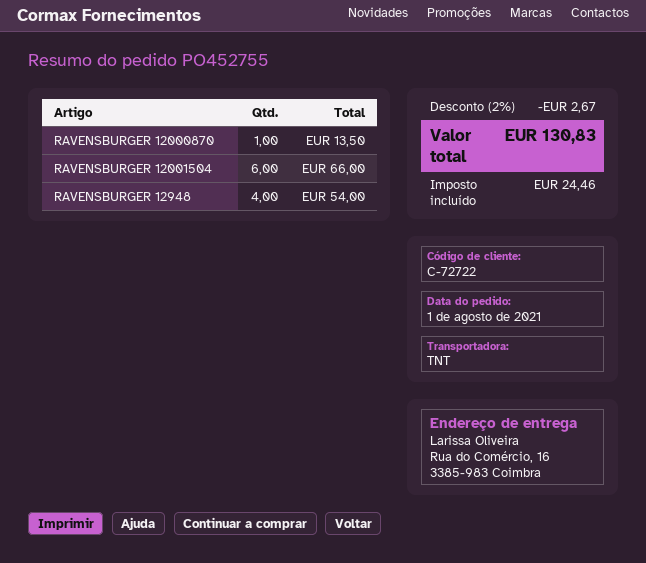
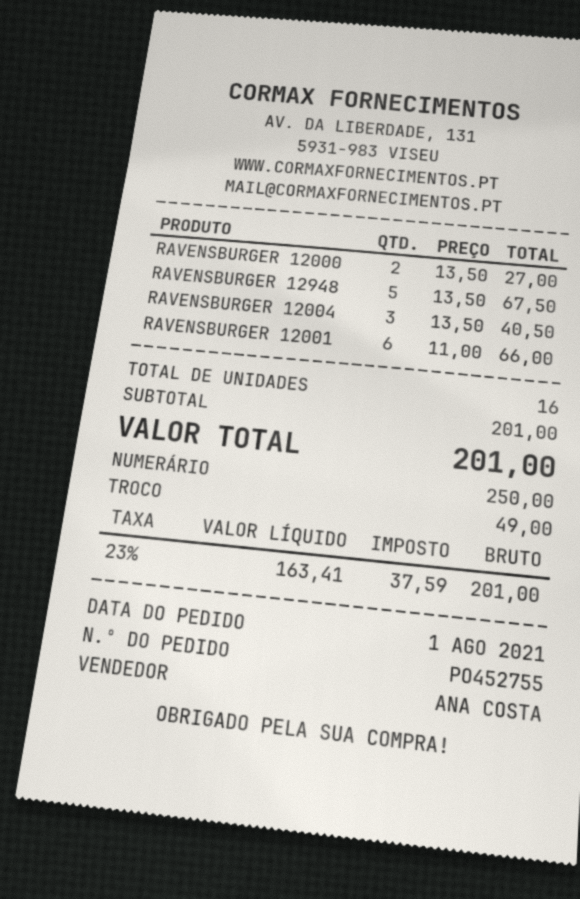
RAVENSBURGER 12000870: 1 for 13.50 -> 2 for 27.00
RAVENSBURGER 12948: 4 for 54.00 -> 5 for 67.50
RAVENSBURGER 12004: none -> 3 for 40.50
discount: 2% = 2.67 -> none
tax: 24.46 -> 37.59
total: 130.83 -> 201.00

